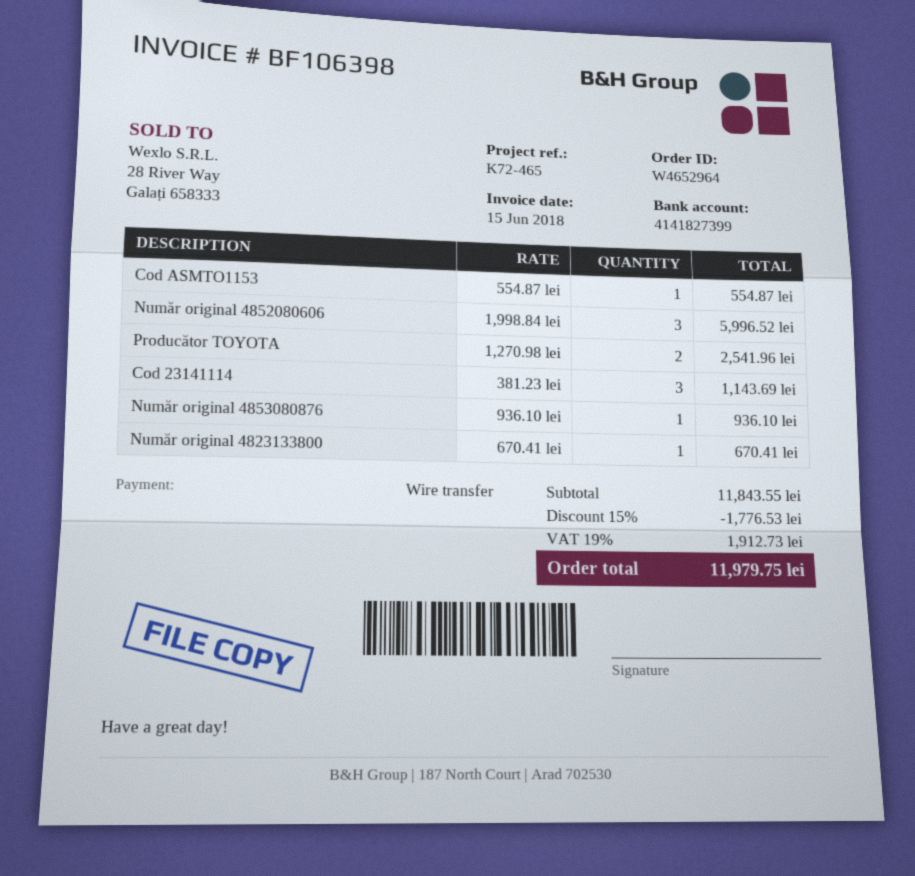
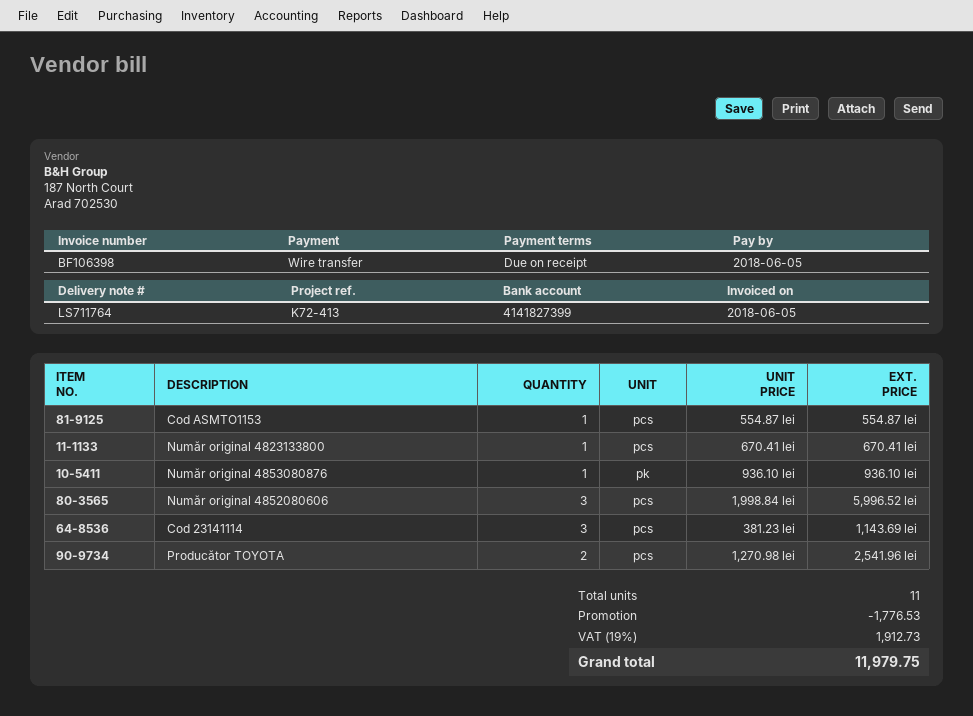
invoice date: 2018-06-15 -> 2018-06-05
reference: K72-465 -> K72-413

